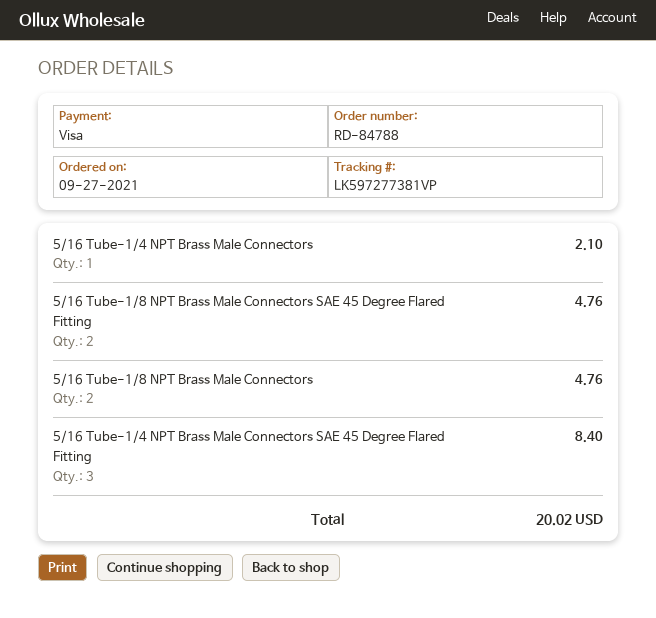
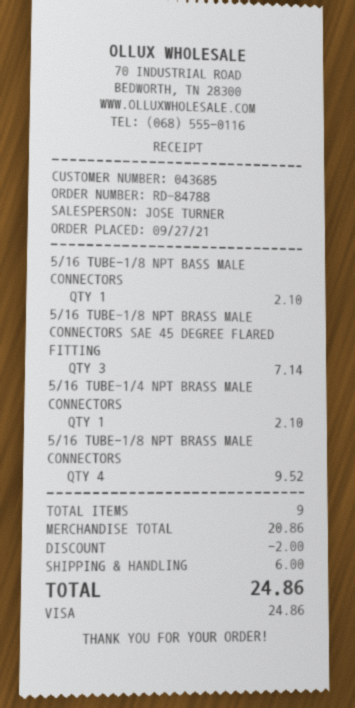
5/16 Tube-1/8 NPT Brass Male Connectors SAE 45 Degree Flared Fitting: 2 for 4.76 -> 3 for 7.14
5/16 Tube-1/8 NPT Brass Male Connectors: 2 for 4.76 -> 4 for 9.52
5/16 Tube-1/4 NPT Brass Male Connectors SAE 45 Degree Flared Fitting: 3 for 8.40 -> none
5/16 TUBE-1/8 NPT BASS MALE CONNECTORS: none -> 1 for 2.10
discount: none -> 2.00
shipping: none -> 6.00
total: 20.02 -> 24.86

